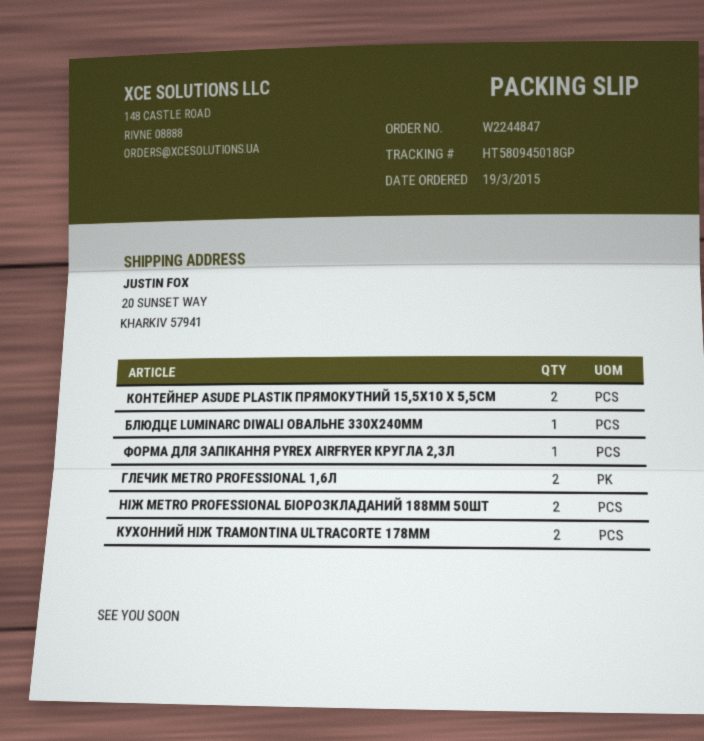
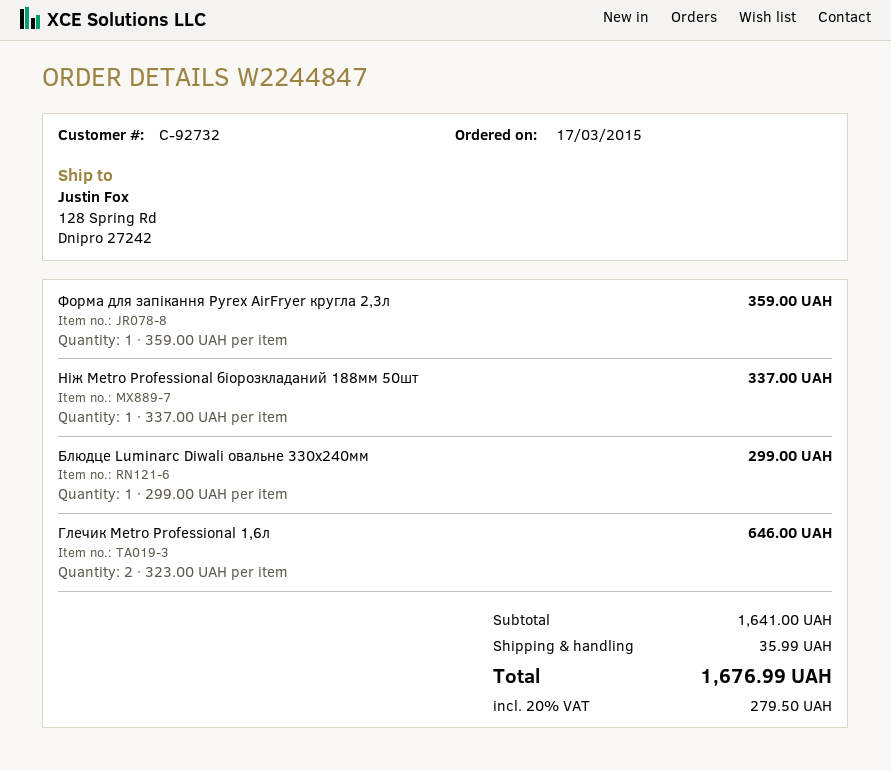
order date: 2015-03-19 -> 2015-03-17
ship to: 20 SUNSET WAY, KHARKIV 57941 -> 128 Spring Rd, Dnipro 27242
КОНТЕЙНЕР ASUDE PLASTIK ПРЯМОКУТНИЙ 15,5X10 X 5,5СМ: 2 -> none
НІЖ METRO PROFESSIONAL БІОРОЗКЛАДАНИЙ 188ММ 50ШТ: 2 -> 1
КУХОННИЙ НІЖ TRAMONTINA ULTRACORTE 178ММ: 2 -> none

